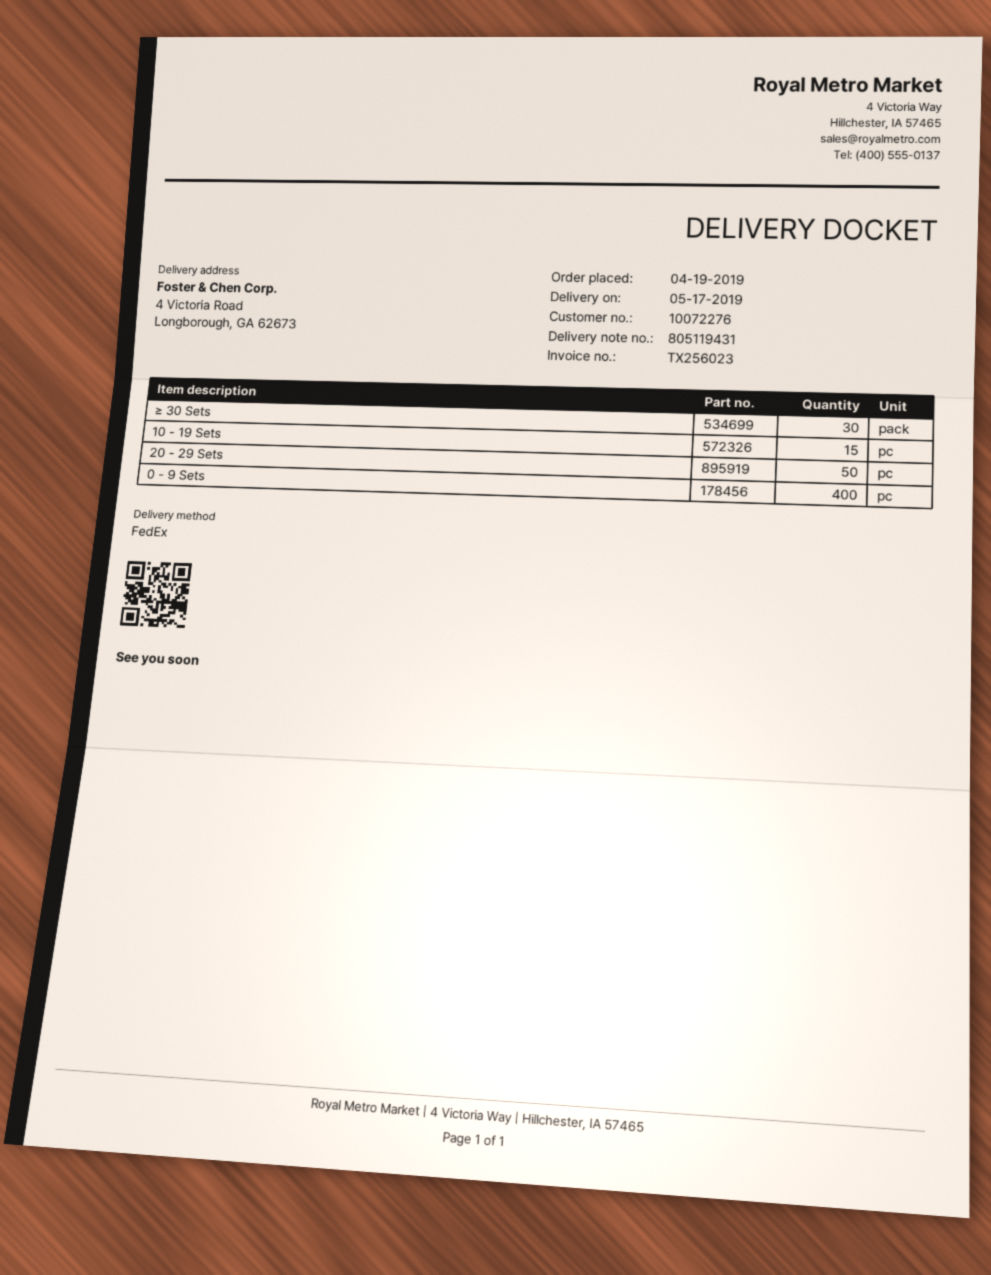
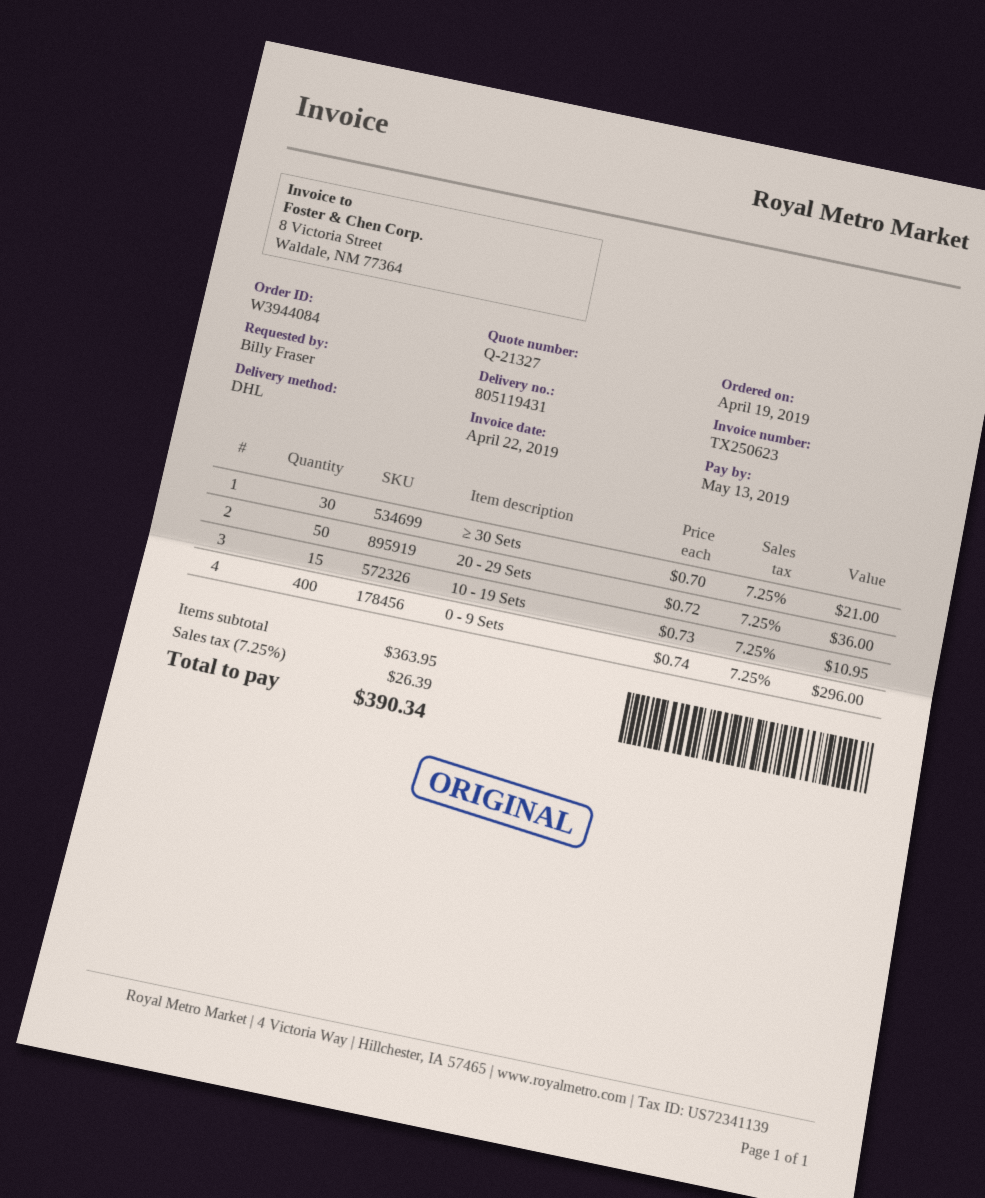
invoice number: TX256023 -> TX250623
shipping method: FedEx -> DHL

